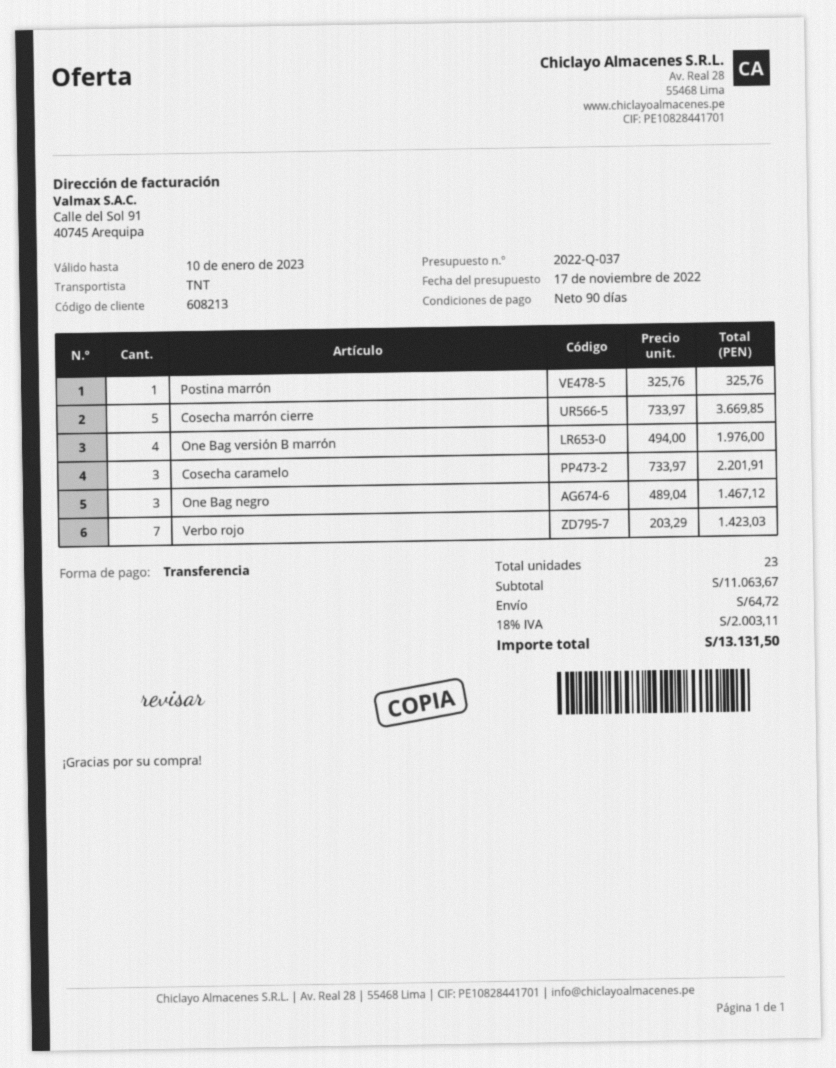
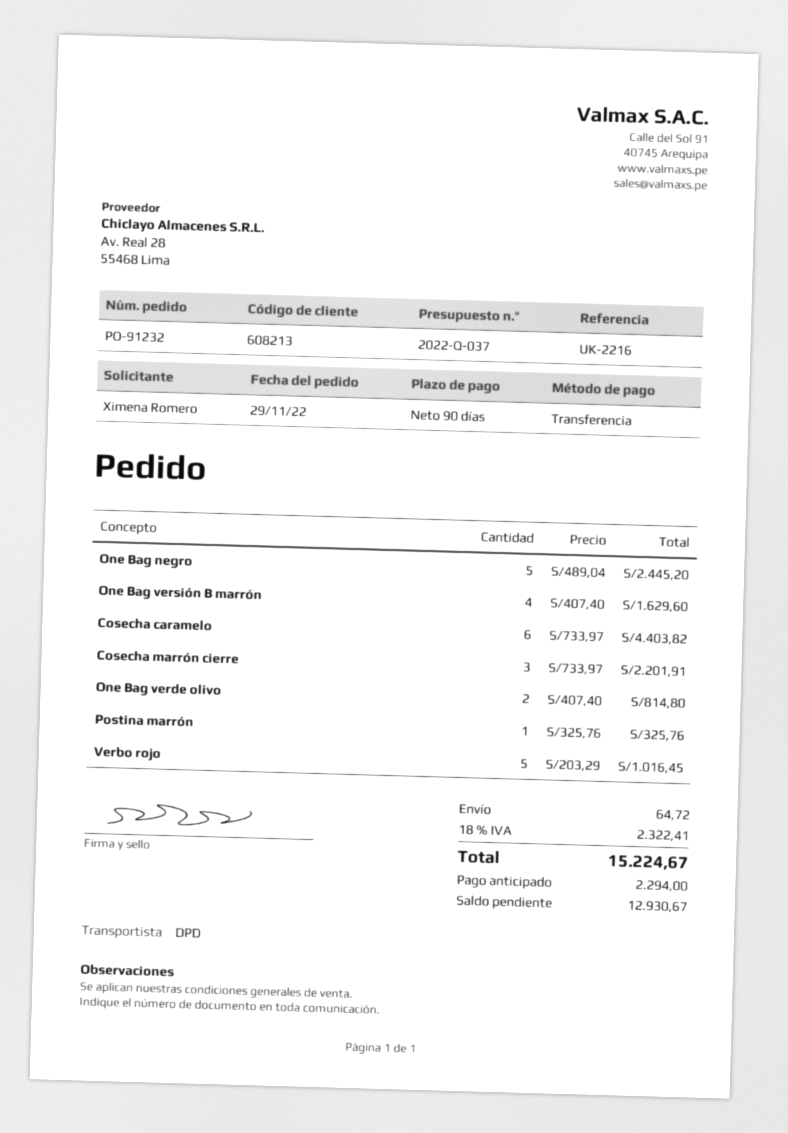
shipping method: TNT -> DPD
Cosecha marrón cierre: 5 x 733.97 = 3669.85 -> 3 x 733.97 = 2201.91
One Bag versión B marrón: 4 x 494.00 = 1976.00 -> 4 x 407.40 = 1629.60
Cosecha caramelo: 3 x 733.97 = 2201.91 -> 6 x 733.97 = 4403.82
One Bag negro: 3 x 489.04 = 1467.12 -> 5 x 489.04 = 2445.20
Verbo rojo: 7 x 203.29 = 1423.03 -> 5 x 203.29 = 1016.45
One Bag verde olivo: none -> 2 x 407.40 = 814.80
tax: 18% = 2003.11 -> 18% = 2322.41
total: 13131.50 -> 15224.67

